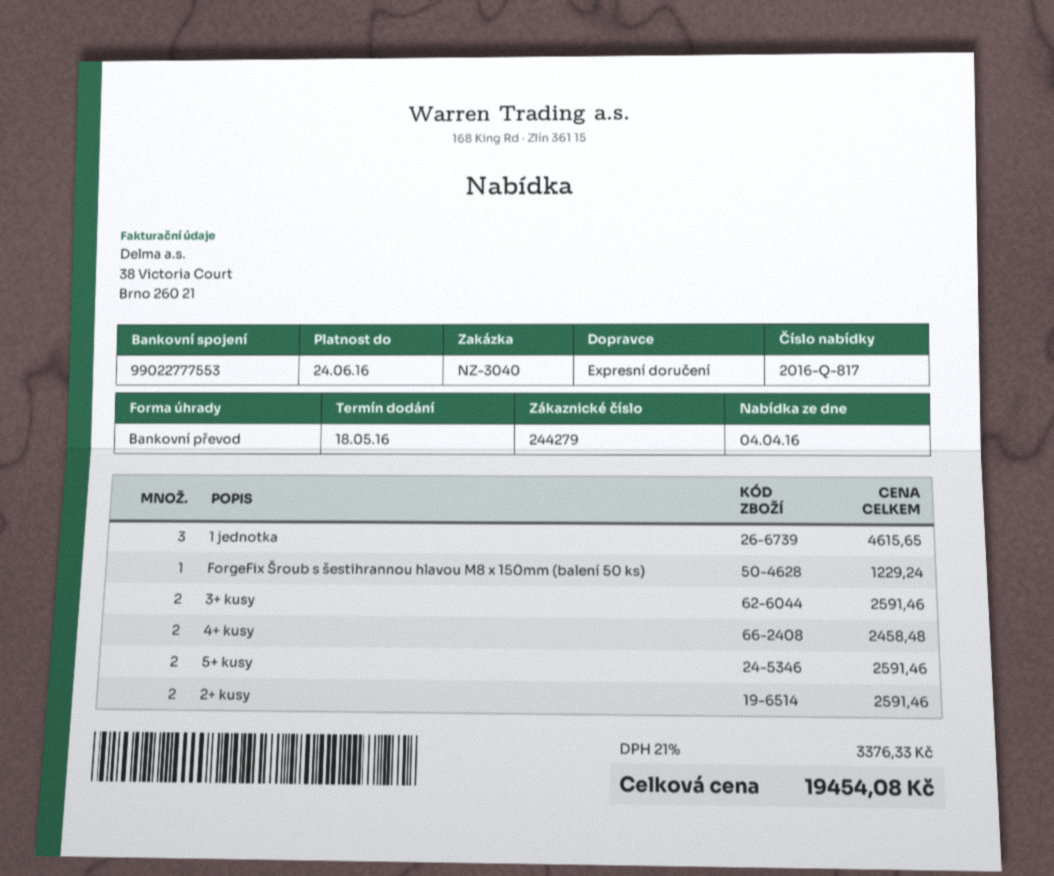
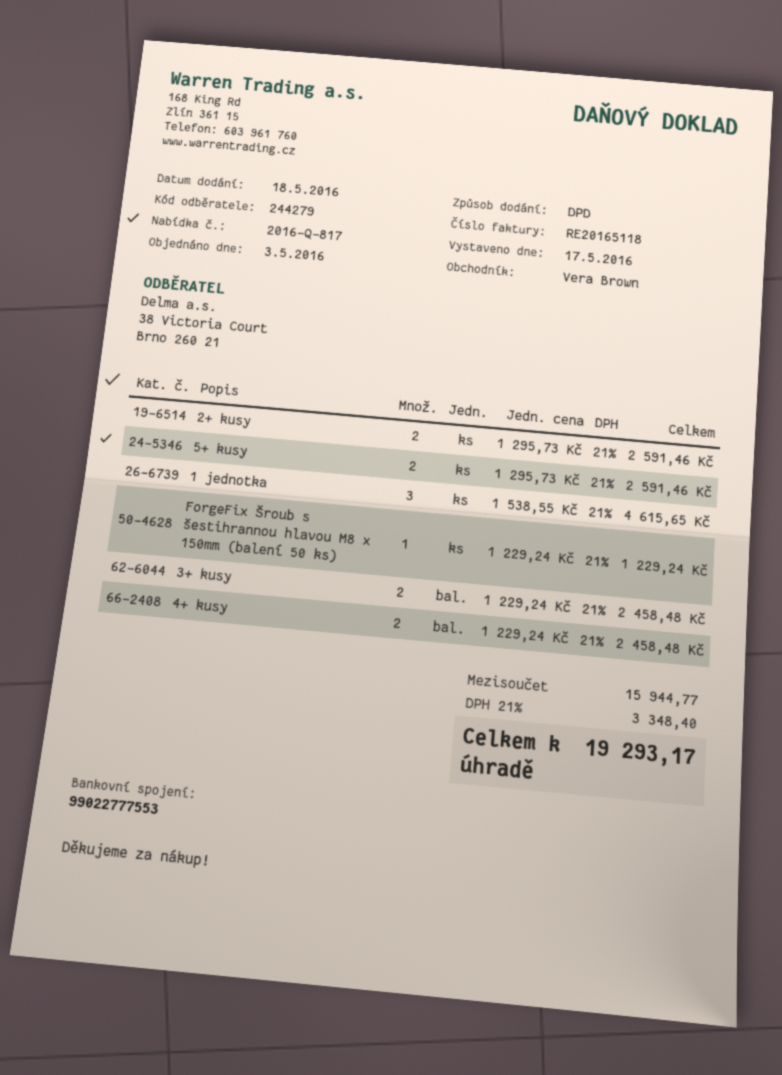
shipping method: express -> DPD
3+ kusy: 2 for 2591.46 -> 2 for 2458.48
tax: 21% = 3376.33 -> 21% = 3348.40
total: 19454.08 -> 19293.17

